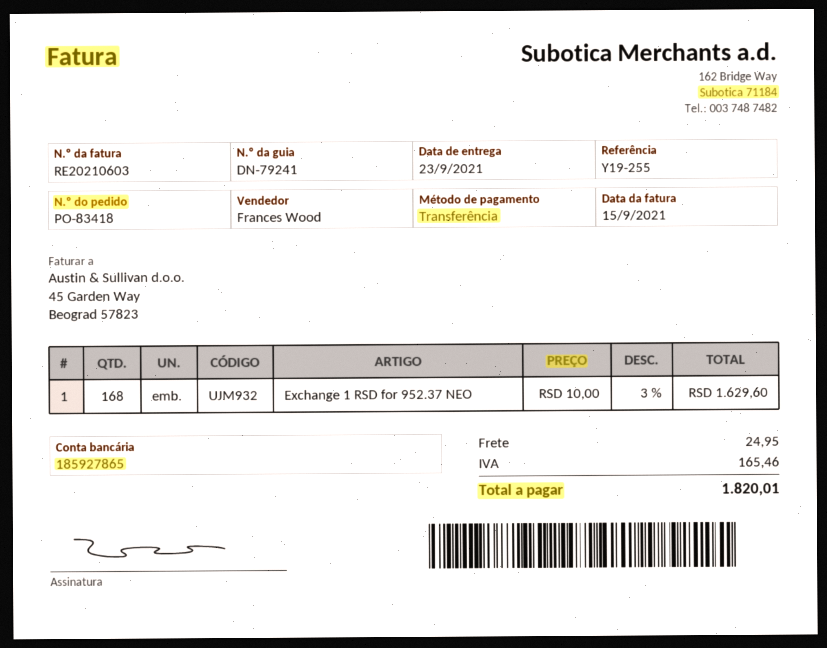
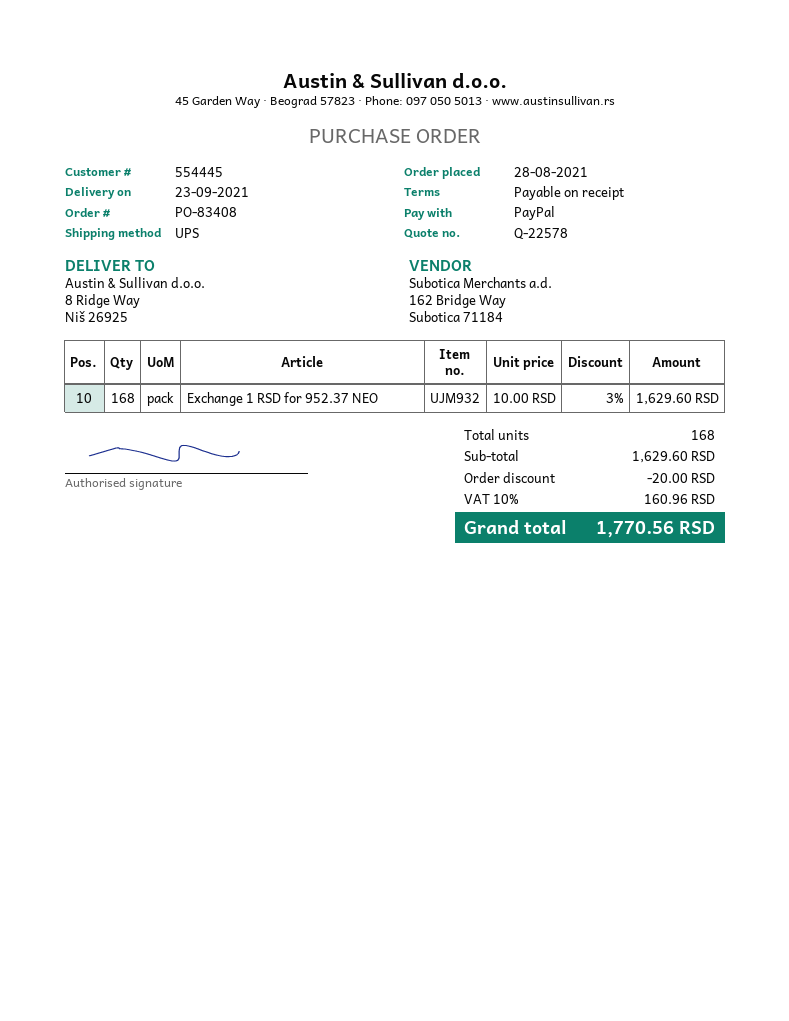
order number: PO-83418 -> PO-83408
payment method: bank transfer -> PayPal
discount: none -> 20.00
shipping: 24.95 -> none
tax: 165.46 -> 160.96
total: 1820.01 -> 1770.56

